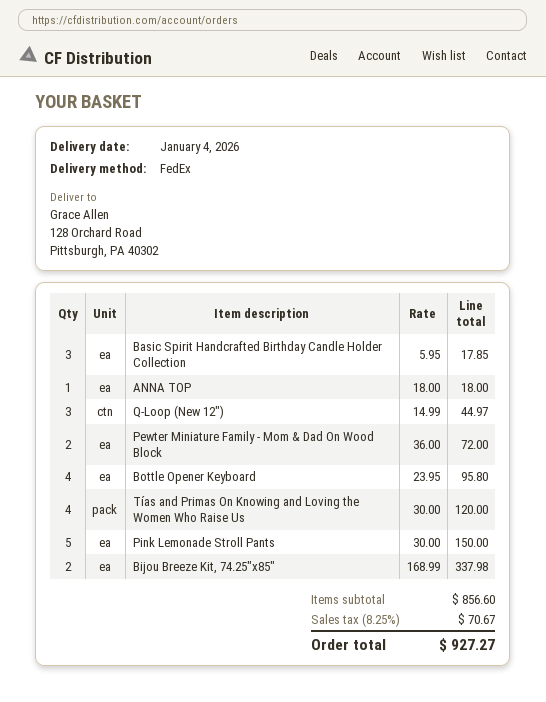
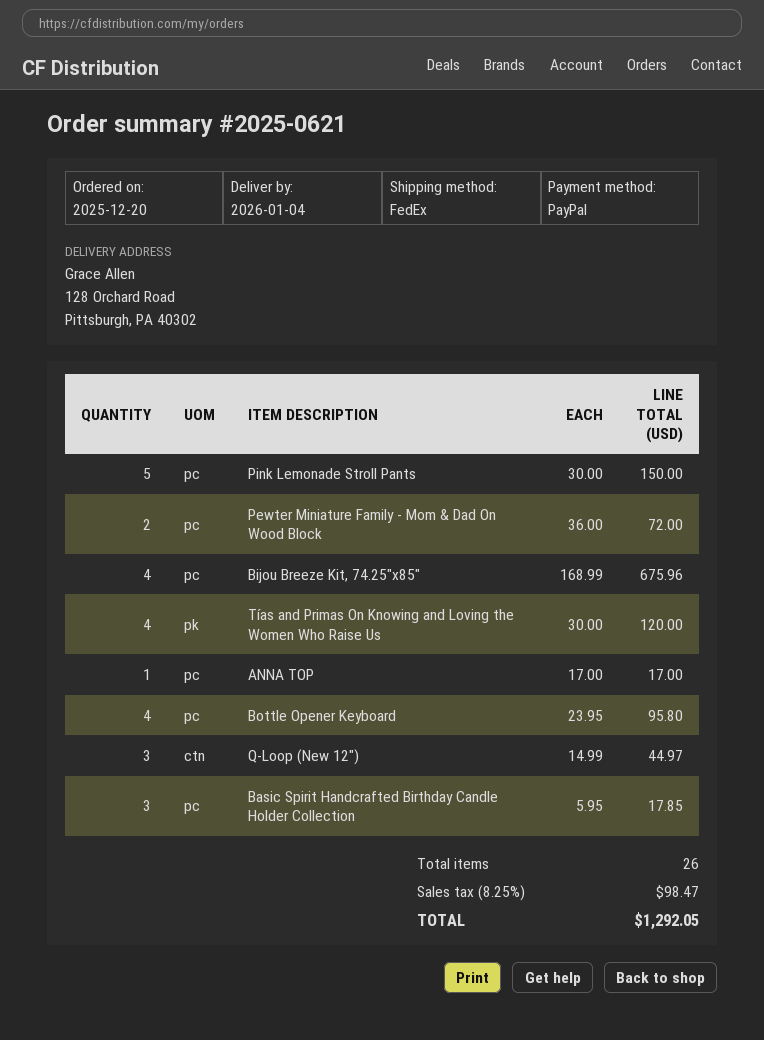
ANNA TOP: 1 x 18.00 = 18.00 -> 1 x 17.00 = 17.00
Bijou Breeze Kit, 74.25"x85": 2 x 168.99 = 337.98 -> 4 x 168.99 = 675.96
tax: 8.25% = 70.67 -> 8.25% = 98.47
total: 927.27 -> 1292.05

